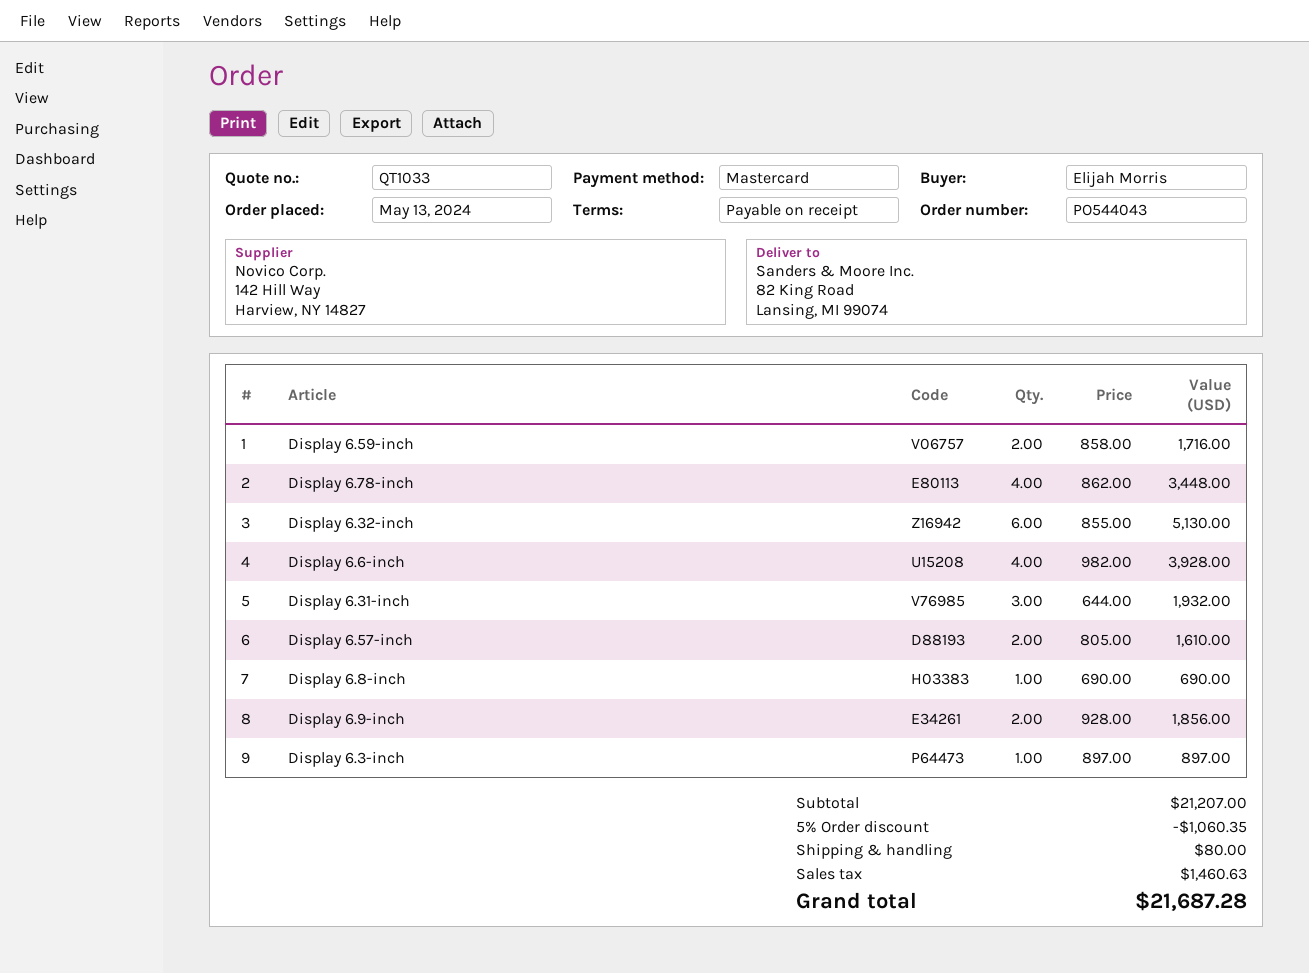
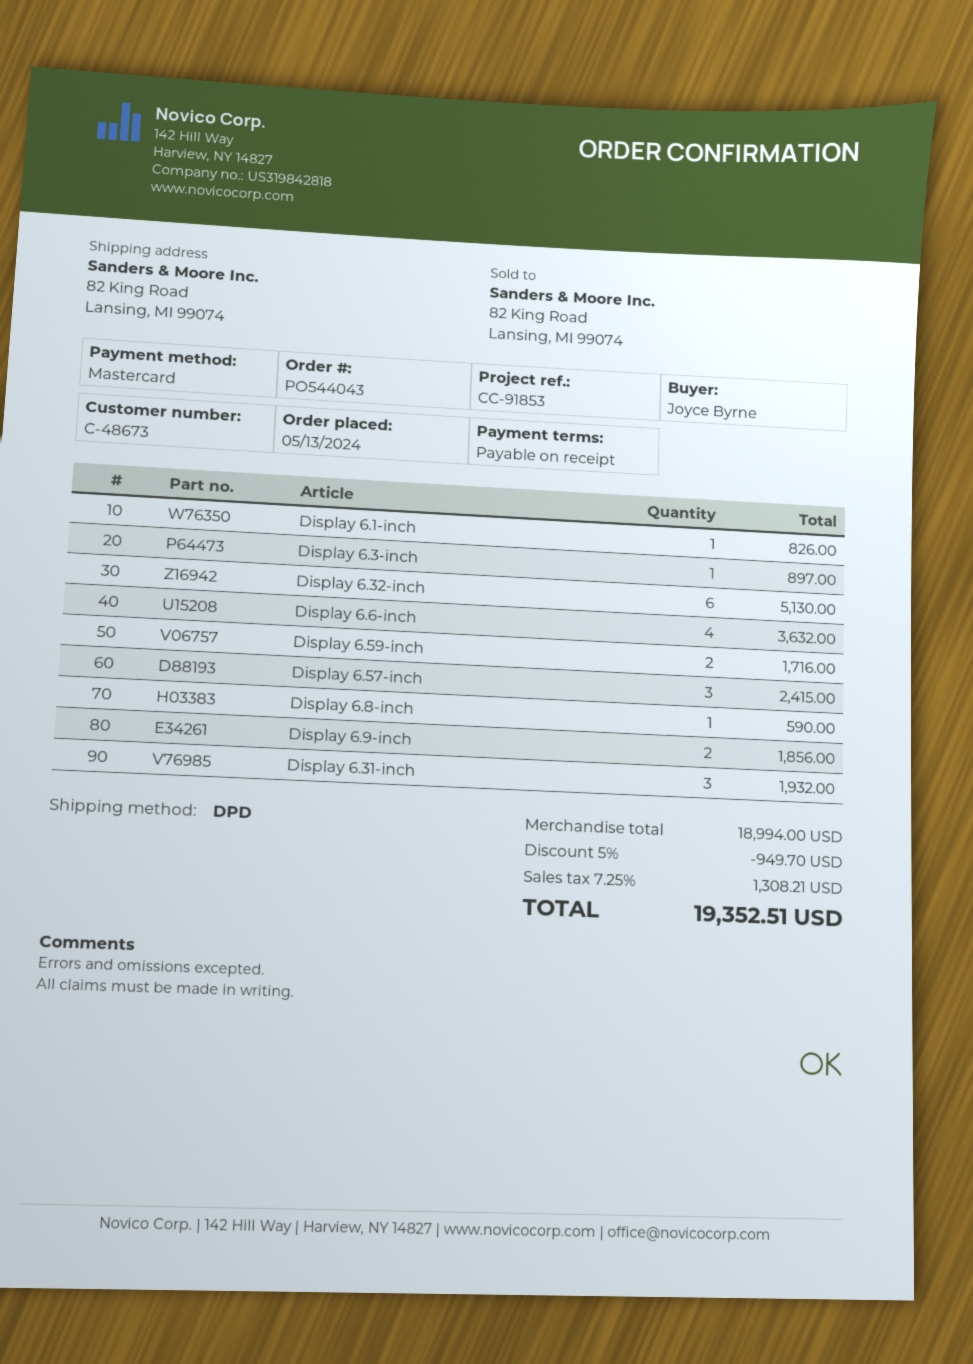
ordered by: Elijah Morris -> Joyce Byrne
Display 6.78-inch: 4 for 3448.00 -> none
Display 6.6-inch: 4 for 3928.00 -> 4 for 3632.00
Display 6.57-inch: 2 for 1610.00 -> 3 for 2415.00
Display 6.8-inch: 1 for 690.00 -> 1 for 590.00
Display 6.1-inch: none -> 1 for 826.00
subtotal: 21207.00 -> 18994.00
discount: 5% = 1060.35 -> 5% = 949.70
shipping: 80.00 -> none
tax: 1460.63 -> 1308.21
total: 21687.28 -> 19352.51

